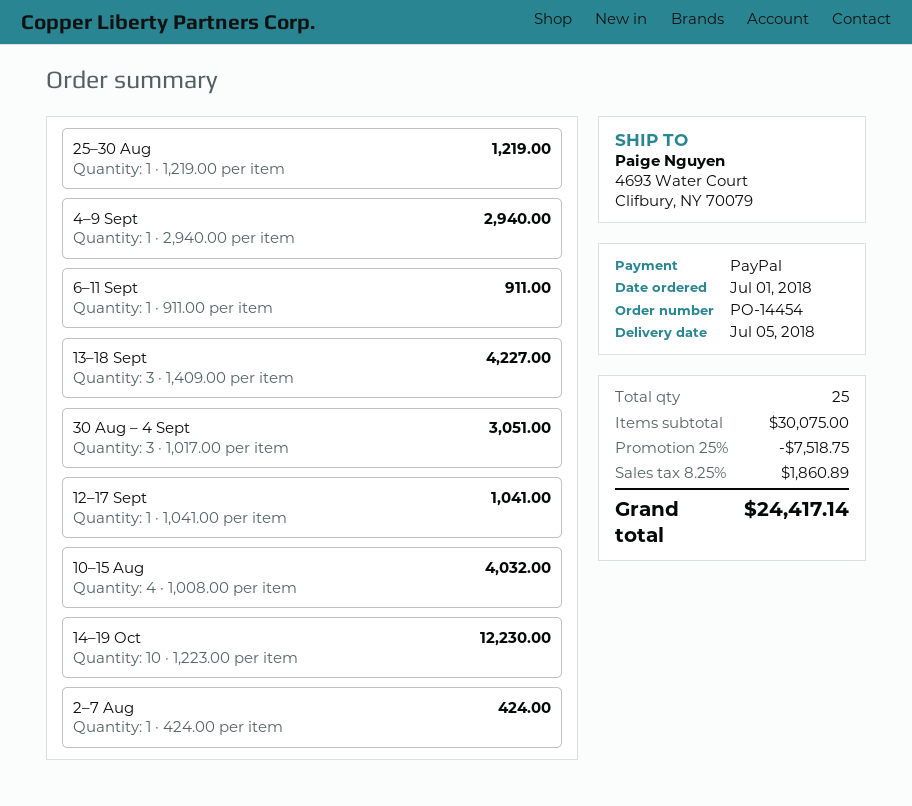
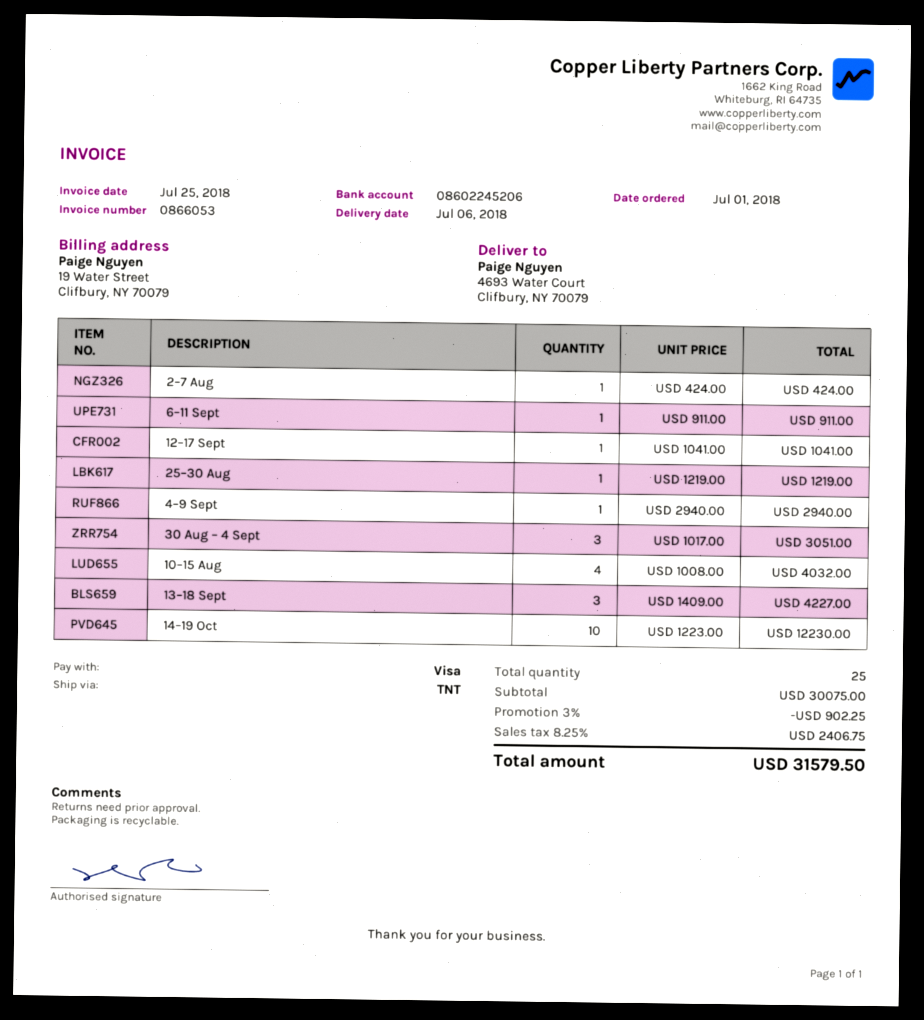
delivery date: 2018-07-05 -> 2018-07-06
payment method: PayPal -> Visa
discount: 25% = 7518.75 -> 3% = 902.25
tax: 8.25% = 1860.89 -> 8.25% = 2406.75
total: 24417.14 -> 31579.50

